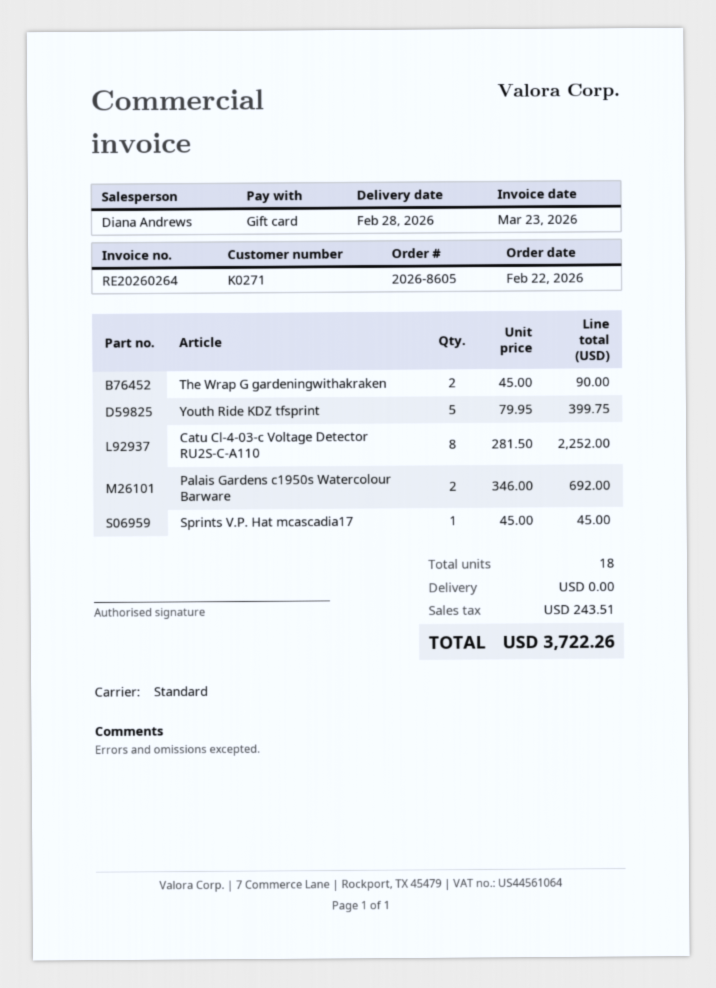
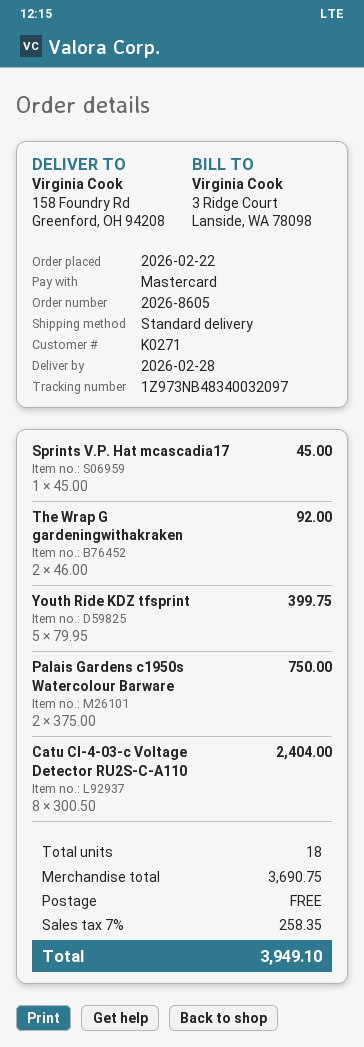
payment method: gift card -> Mastercard
The Wrap G gardeningwithakraken: 2 x 45.00 = 90.00 -> 2 x 46.00 = 92.00
Catu Cl-4-03-c Voltage Detector RU2S-C-A110: 8 x 281.50 = 2252.00 -> 8 x 300.50 = 2404.00
Palais Gardens c1950s Watercolour Barware: 2 x 346.00 = 692.00 -> 2 x 375.00 = 750.00
tax: 243.51 -> 258.35
total: 3722.26 -> 3949.10

